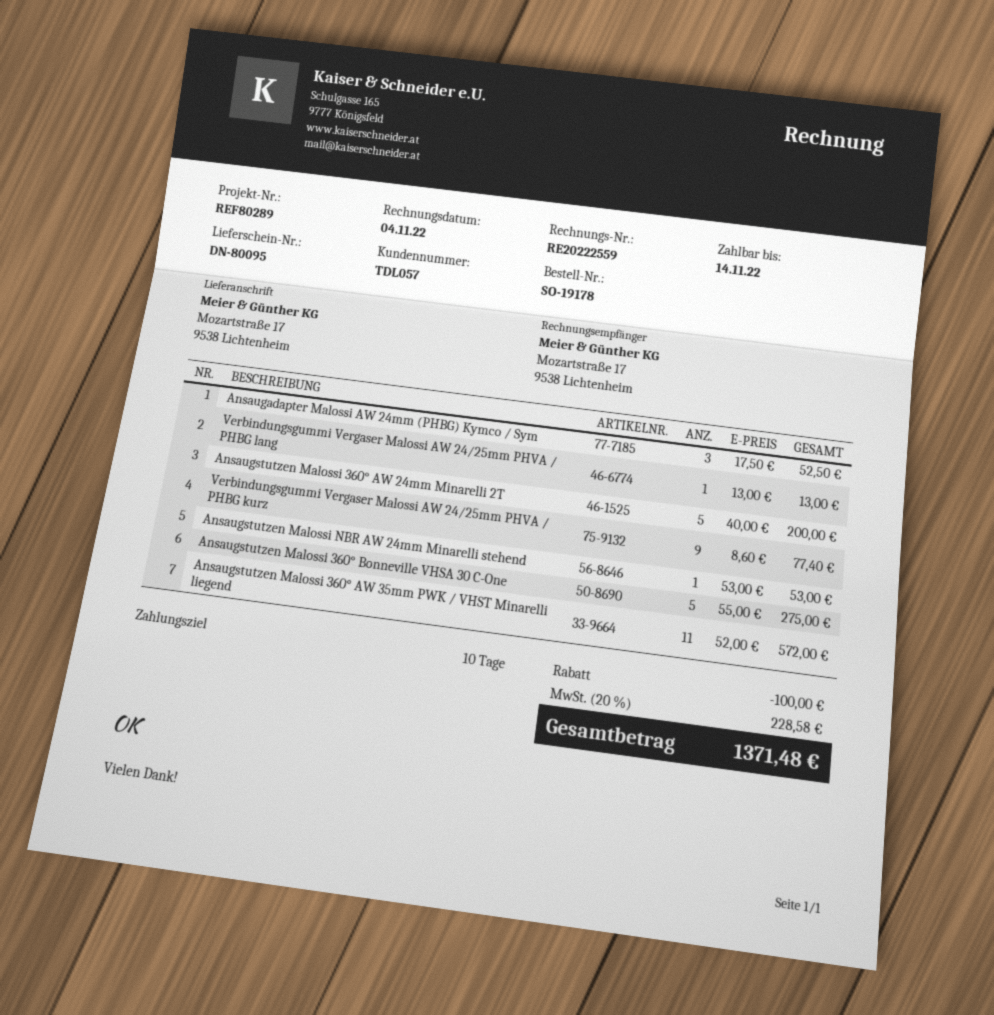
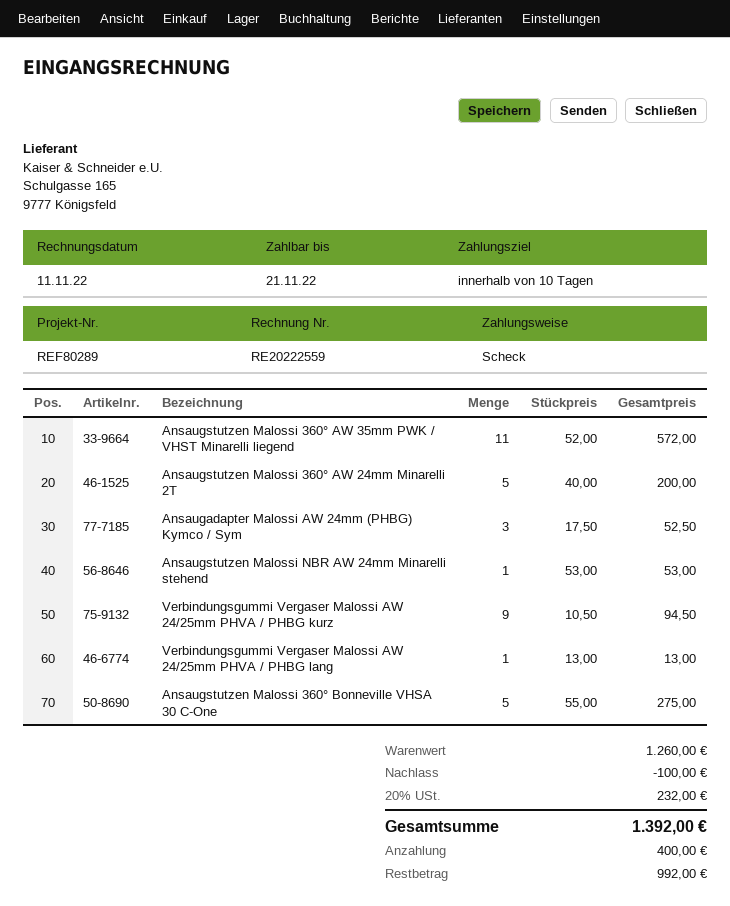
invoice date: 2022-11-04 -> 2022-11-11
due date: 2022-11-14 -> 2022-11-21
Verbindungsgummi Vergaser Malossi AW 24/25mm PHVA / PHBG kurz: 9 x 8.60 = 77.40 -> 9 x 10.50 = 94.50
tax: 20% = 228.58 -> 20% = 232.00
total: 1371.48 -> 1392.00

